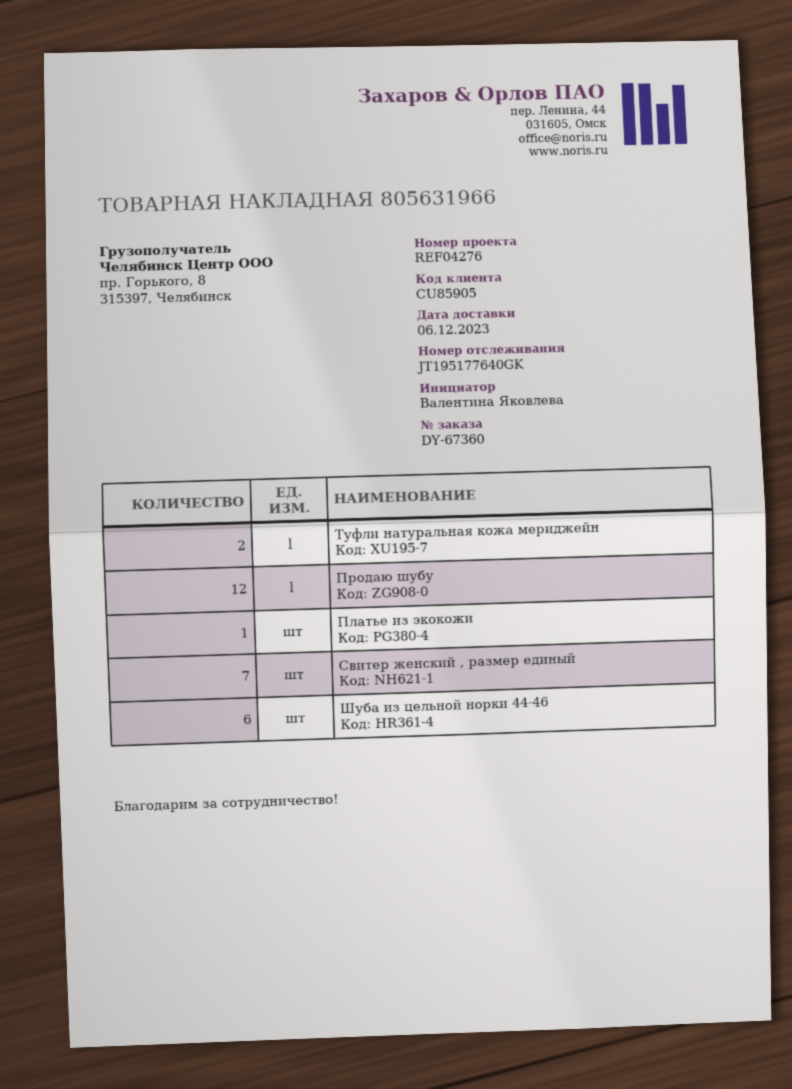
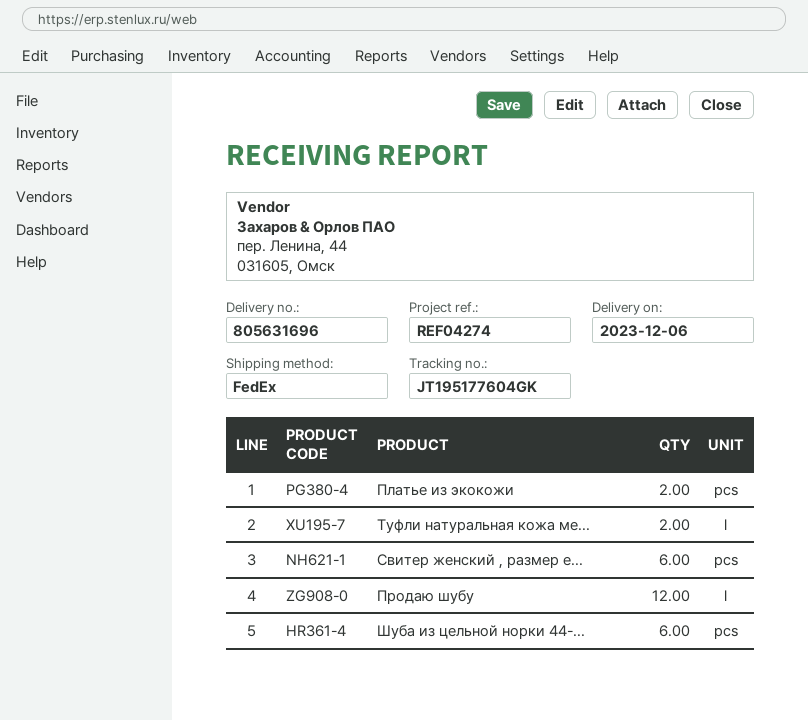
delivery note number: 805631966 -> 805631696
reference: REF04276 -> REF04274
tracking number: JT195177640GK -> JT195177604GK
Платье из экокожи: 1 -> 2
Свитер женский , размер единый: 7 -> 6

